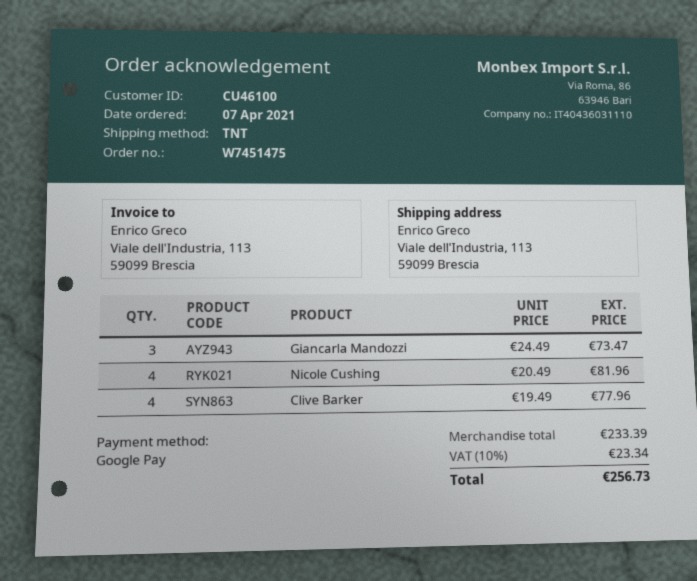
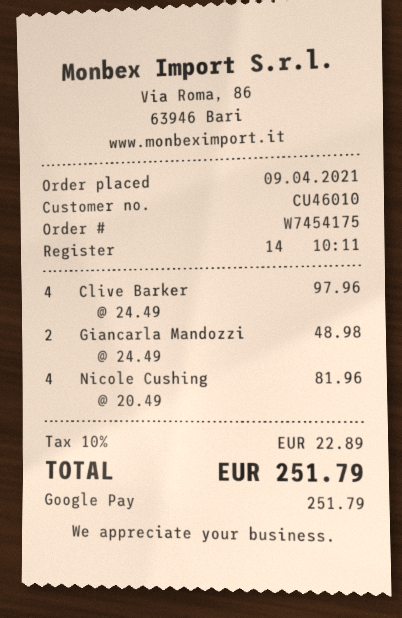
order number: W7451475 -> W7454175
order date: 2021-04-07 -> 2021-04-09
customer number: CU46100 -> CU46010
Giancarla Mandozzi: 3 x 24.49 = 73.47 -> 2 x 24.49 = 48.98
Clive Barker: 4 x 19.49 = 77.96 -> 4 x 24.49 = 97.96
tax: 10% = 23.34 -> 10% = 22.89
total: 256.73 -> 251.79

